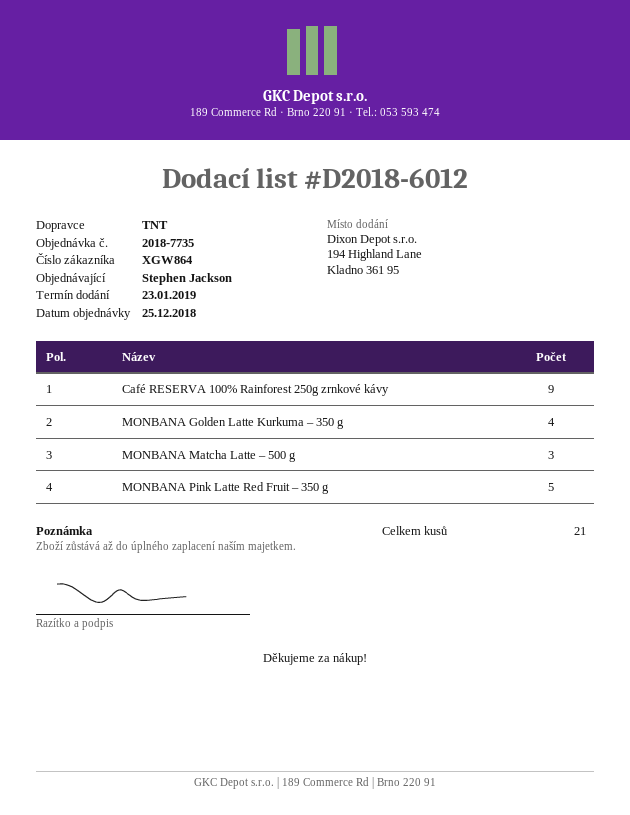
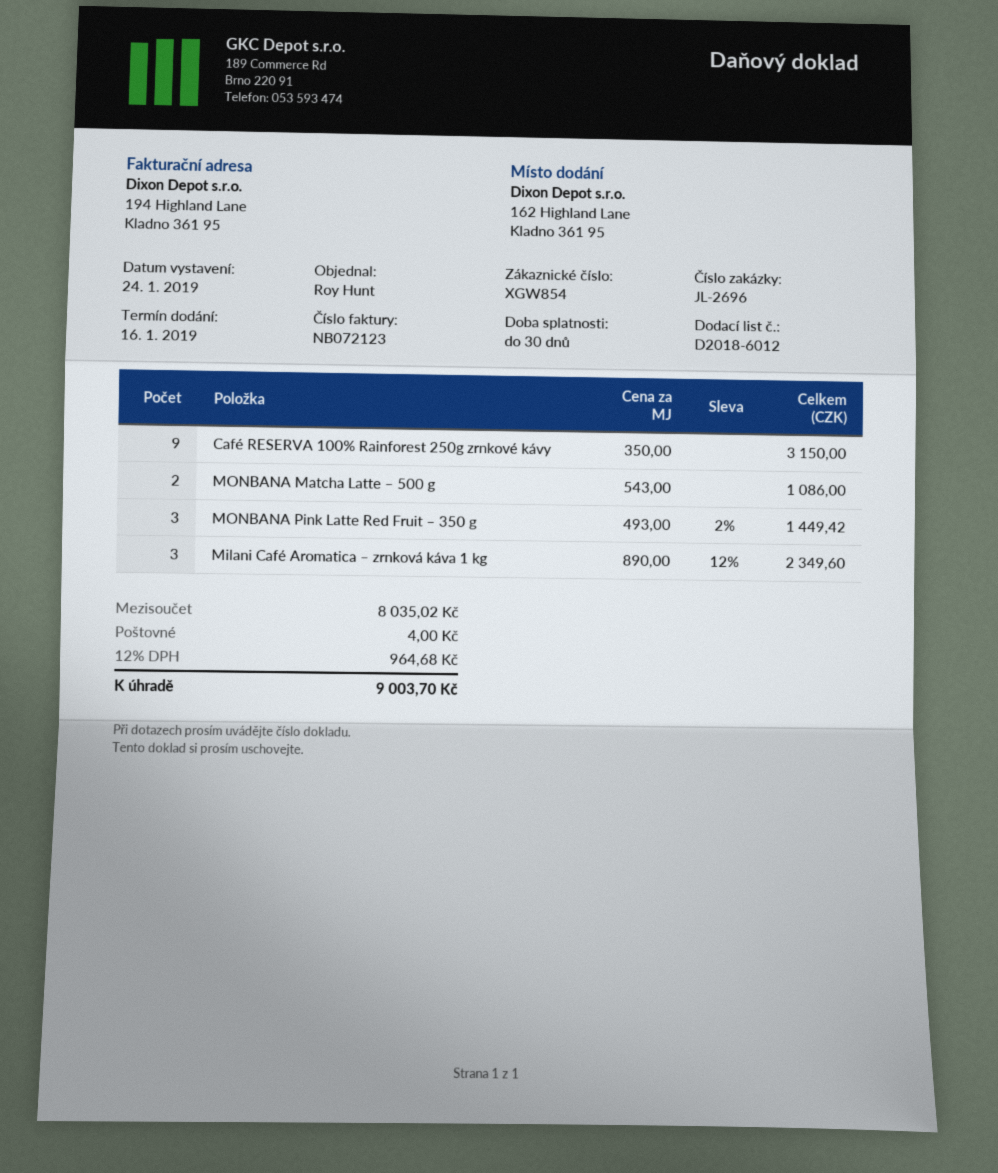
delivery date: 2019-01-23 -> 2019-01-16
customer number: XGW864 -> XGW854
ordered by: Stephen Jackson -> Roy Hunt
ship to: 194 Highland Lane, Kladno 361 95 -> 162 Highland Lane, Kladno 361 95
MONBANA Golden Latte Kurkuma – 350 g: 4 -> none
MONBANA Matcha Latte – 500 g: 3 -> 2
MONBANA Pink Latte Red Fruit – 350 g: 5 -> 3
Milani Café Aromatica – zrnková káva 1 kg: none -> 3

